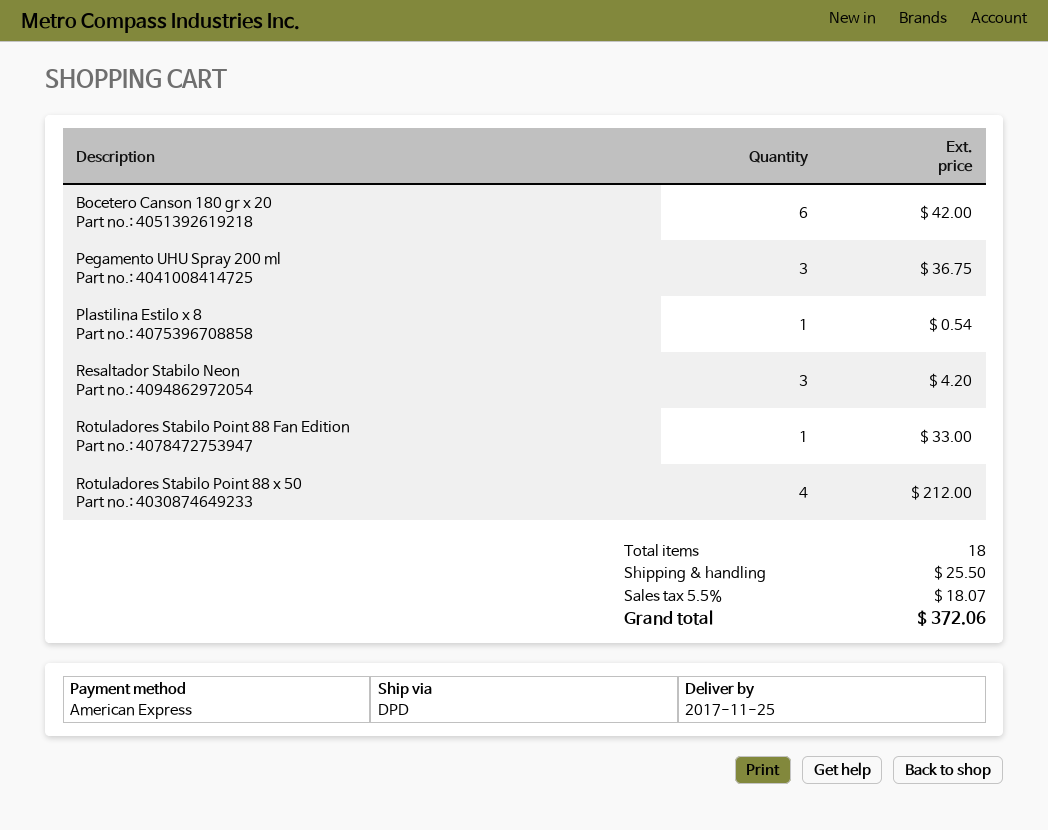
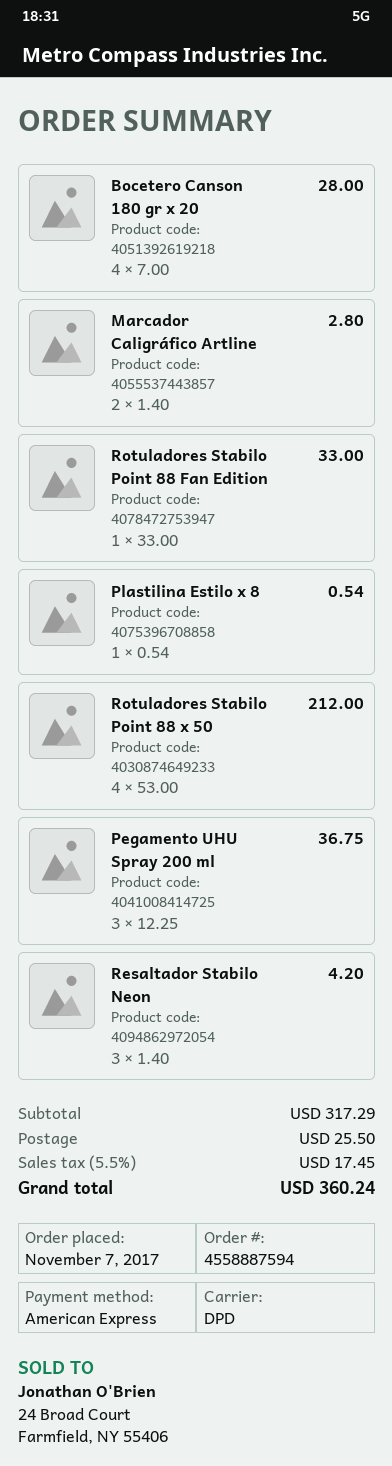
Bocetero Canson 180 gr x 20: 6 for 42.00 -> 4 for 28.00
Marcador Caligráfico Artline: none -> 2 for 2.80
tax: 5.5% = 18.07 -> 5.5% = 17.45
total: 372.06 -> 360.24

